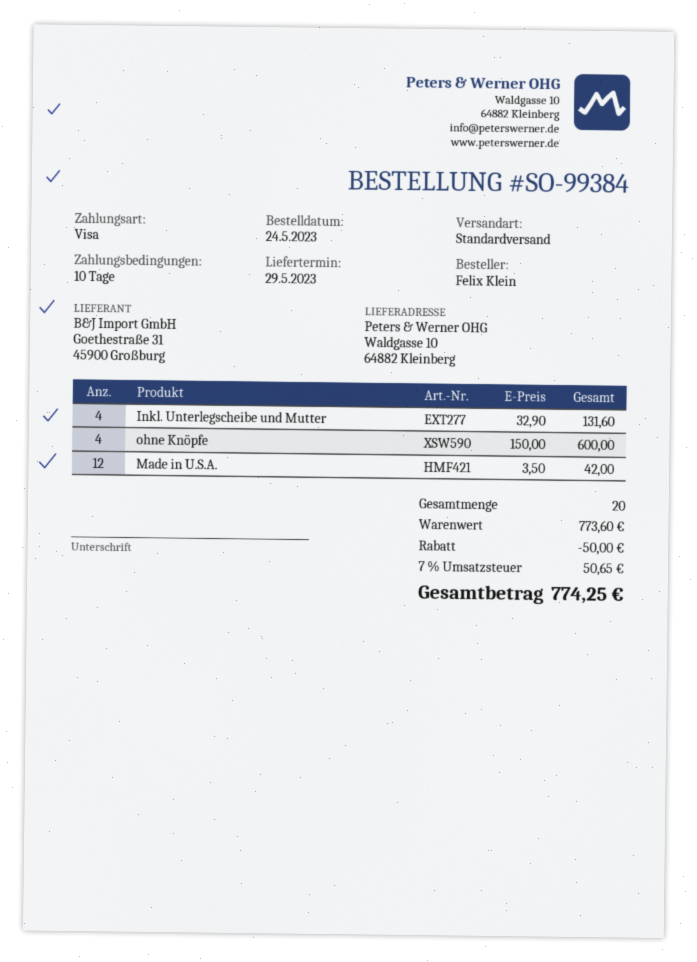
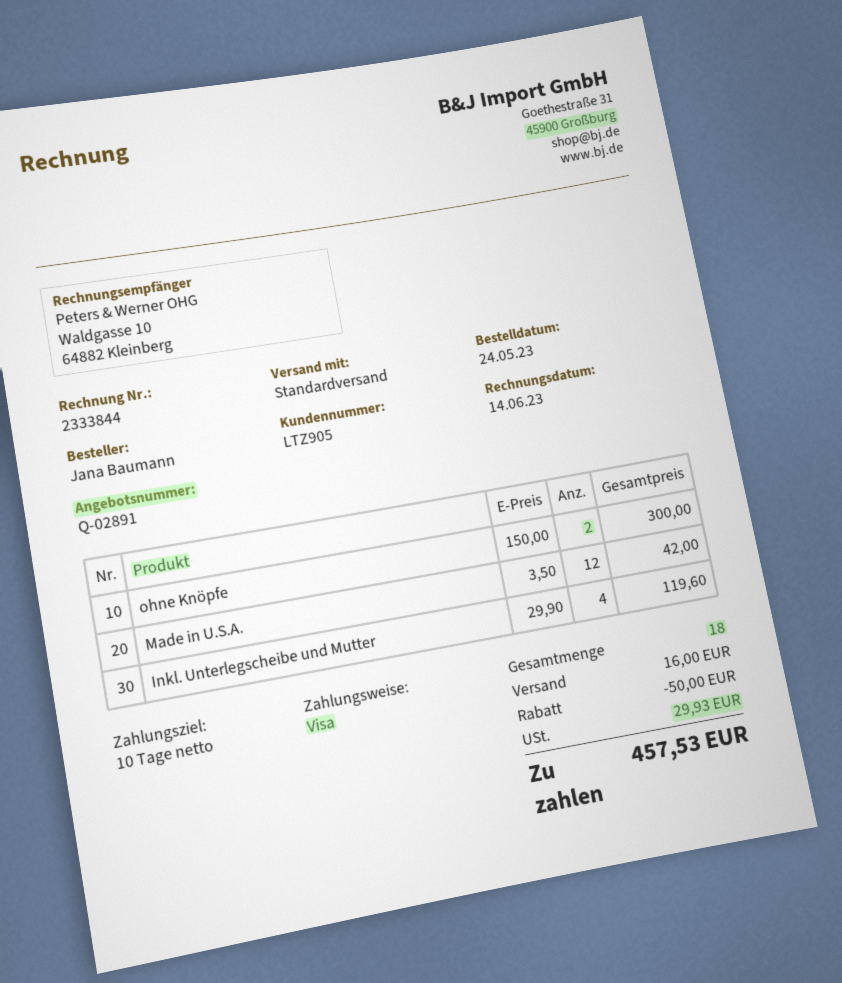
ordered by: Felix Klein -> Jana Baumann
Inkl. Unterlegscheibe und Mutter: 4 x 32.90 = 131.60 -> 4 x 29.90 = 119.60
ohne Knöpfe: 4 x 150.00 = 600.00 -> 2 x 150.00 = 300.00
total quantity: 20 -> 18
shipping: none -> 16.00
tax: 50.65 -> 29.93
total: 774.25 -> 457.53

